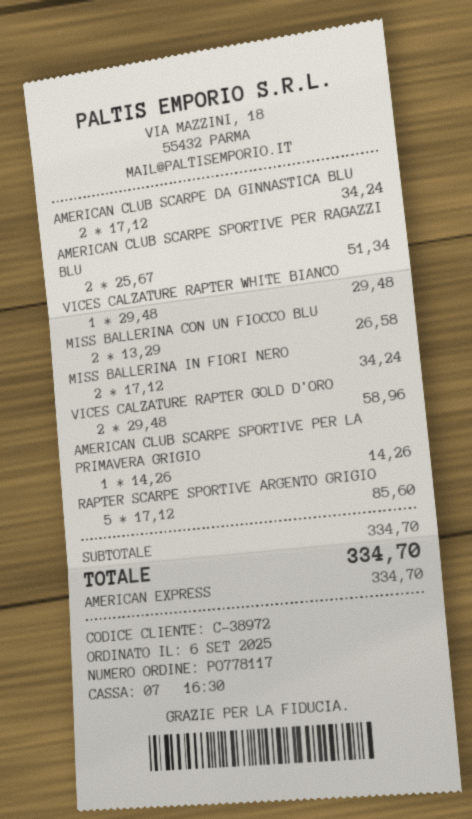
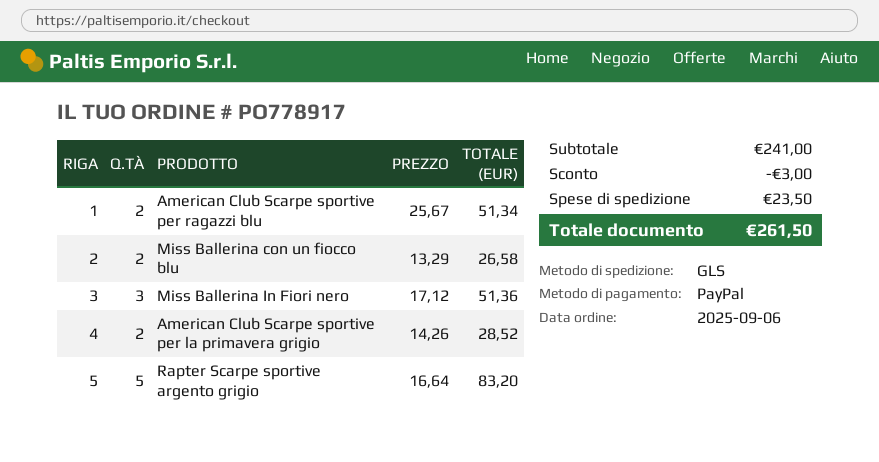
order number: PO778117 -> PO778917
payment method: American Express -> PayPal
AMERICAN CLUB SCARPE DA GINNASTICA BLU: 2 x 17.12 = 34.24 -> none
VICES CALZATURE RAPTER WHITE BIANCO: 1 x 29.48 = 29.48 -> none
MISS BALLERINA IN FIORI NERO: 2 x 17.12 = 34.24 -> 3 x 17.12 = 51.36
VICES CALZATURE RAPTER GOLD D'ORO: 2 x 29.48 = 58.96 -> none
AMERICAN CLUB SCARPE SPORTIVE PER LA PRIMAVERA GRIGIO: 1 x 14.26 = 14.26 -> 2 x 14.26 = 28.52
RAPTER SCARPE SPORTIVE ARGENTO GRIGIO: 5 x 17.12 = 85.60 -> 5 x 16.64 = 83.20
subtotal: 334.70 -> 241.00
discount: none -> 3.00
shipping: none -> 23.50
total: 334.70 -> 261.50

